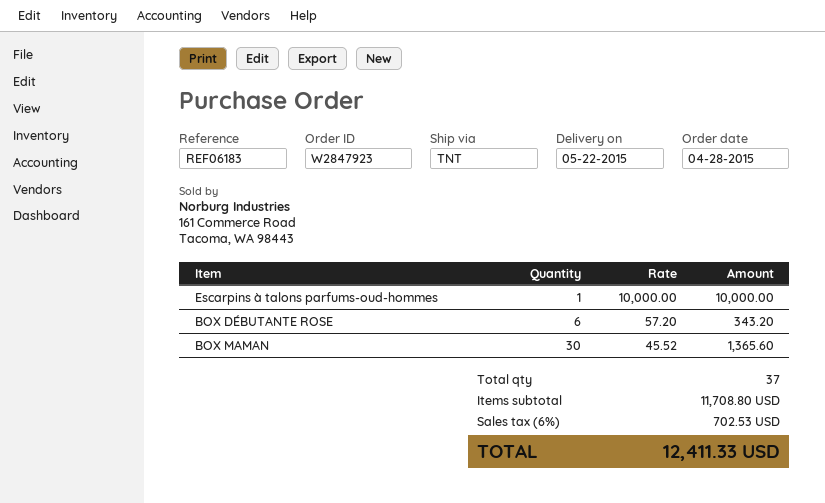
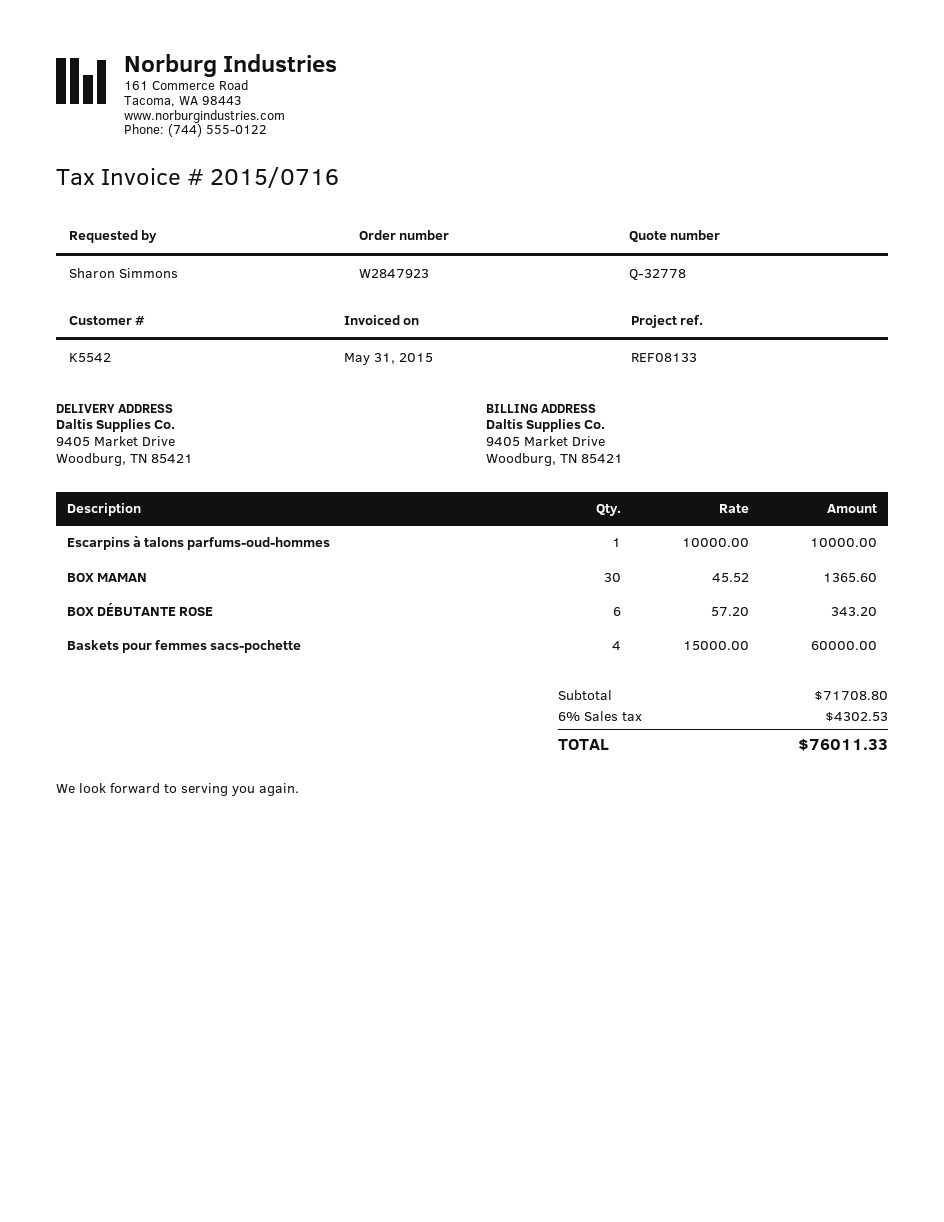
reference: REF06183 -> REF08133
Baskets pour femmes sacs-pochette: none -> 4 x 15000.00 = 60000.00
subtotal: 11708.80 -> 71708.80
tax: 6% = 702.53 -> 6% = 4302.53
total: 12411.33 -> 76011.33

